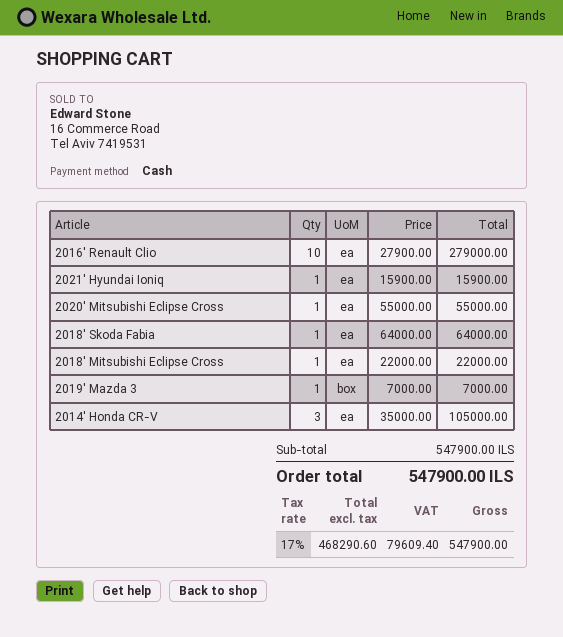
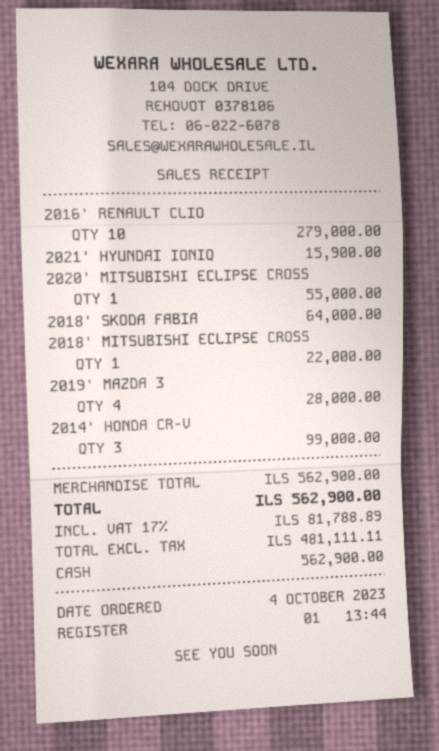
2019' Mazda 3: 1 for 7000.00 -> 4 for 28000.00
2014' Honda CR-V: 3 for 105000.00 -> 3 for 99000.00
subtotal: 547900.00 -> 562900.00
net: 468290.60 -> 481111.11
tax: 17% = 79609.40 -> 17% = 81788.89
total: 547900.00 -> 562900.00

